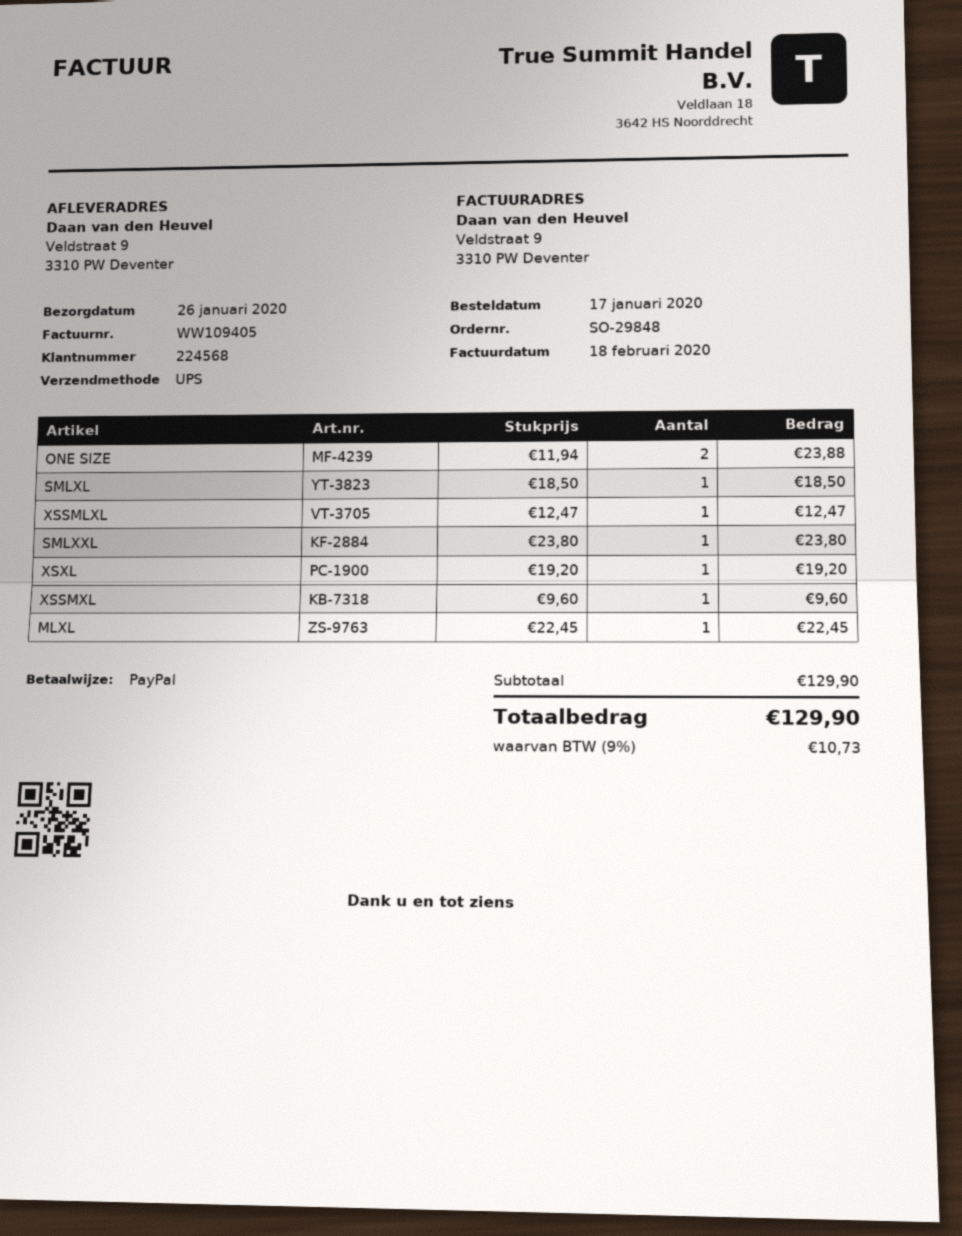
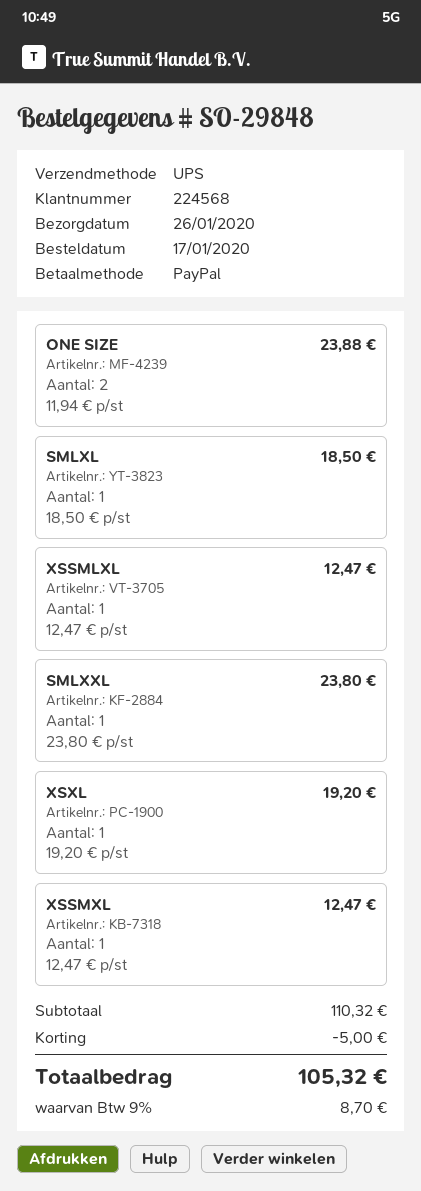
XSSMXL: 1 x 9.60 = 9.60 -> 1 x 12.47 = 12.47
MLXL: 1 x 22.45 = 22.45 -> none
subtotal: 129.90 -> 110.32
discount: none -> 5.00
tax: 9% = 10.73 -> 9% = 8.70
total: 129.90 -> 105.32

